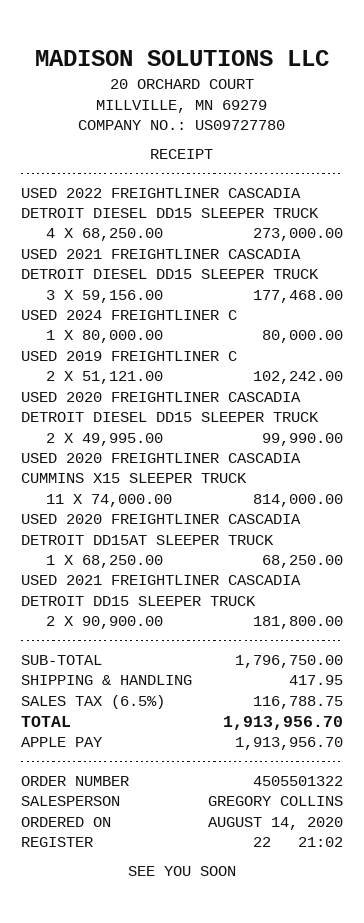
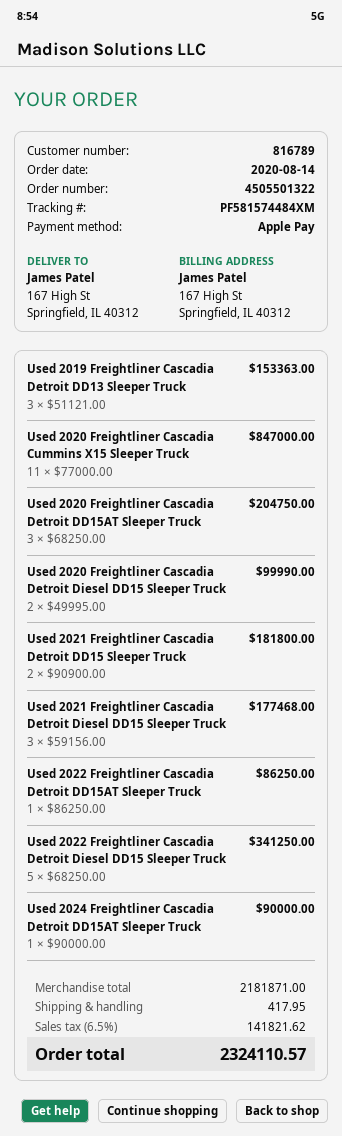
USED 2022 FREIGHTLINER CASCADIA DETROIT DIESEL DD15 SLEEPER TRUCK: 4 x 68250.00 = 273000.00 -> 5 x 68250.00 = 341250.00
USED 2024 FREIGHTLINER C: 1 x 80000.00 = 80000.00 -> 1 x 90000.00 = 90000.00
USED 2019 FREIGHTLINER C: 2 x 51121.00 = 102242.00 -> 3 x 51121.00 = 153363.00
USED 2020 FREIGHTLINER CASCADIA CUMMINS X15 SLEEPER TRUCK: 11 x 74000.00 = 814000.00 -> 11 x 77000.00 = 847000.00
USED 2020 FREIGHTLINER CASCADIA DETROIT DD15AT SLEEPER TRUCK: 1 x 68250.00 = 68250.00 -> 3 x 68250.00 = 204750.00
Used 2022 Freightliner Cascadia Detroit DD15AT Sleeper Truck: none -> 1 x 86250.00 = 86250.00
subtotal: 1796750.00 -> 2181871.00
tax: 6.5% = 116788.75 -> 6.5% = 141821.62
total: 1913956.70 -> 2324110.57

